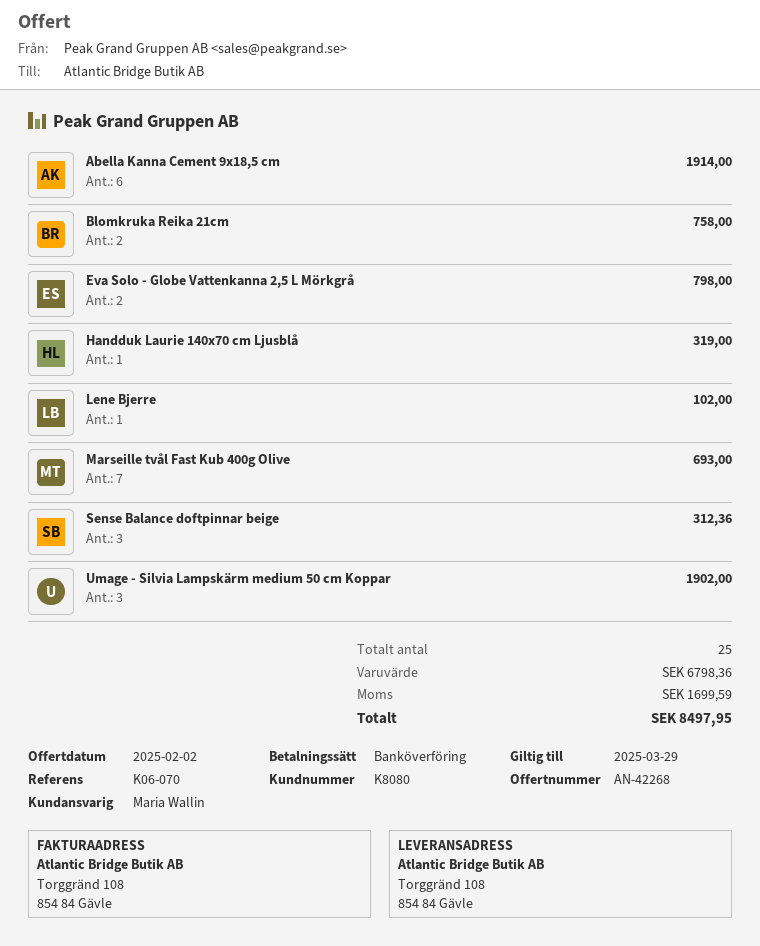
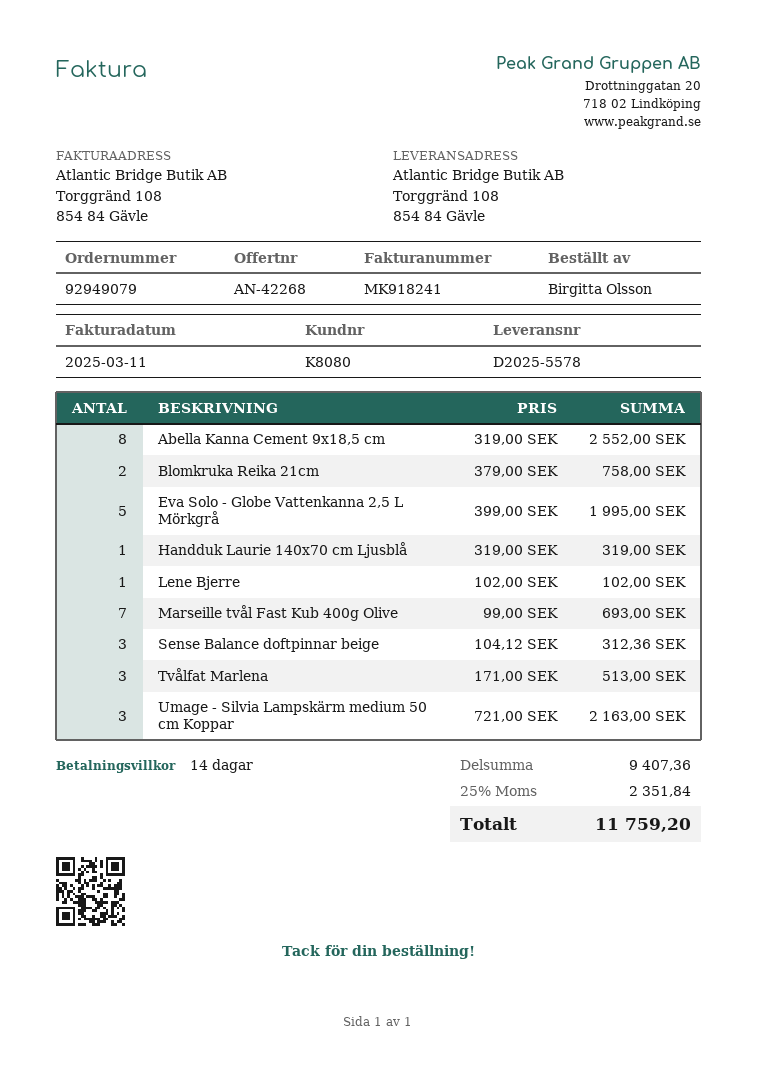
Abella Kanna Cement 9x18,5 cm: 6 for 1914.00 -> 8 for 2552.00
Eva Solo - Globe Vattenkanna 2,5 L Mörkgrå: 2 for 798.00 -> 5 for 1995.00
Umage - Silvia Lampskärm medium 50 cm Koppar: 3 for 1902.00 -> 3 for 2163.00
Tvålfat Marlena: none -> 3 for 513.00
subtotal: 6798.36 -> 9407.36
tax: 1699.59 -> 2351.84
total: 8497.95 -> 11759.20

